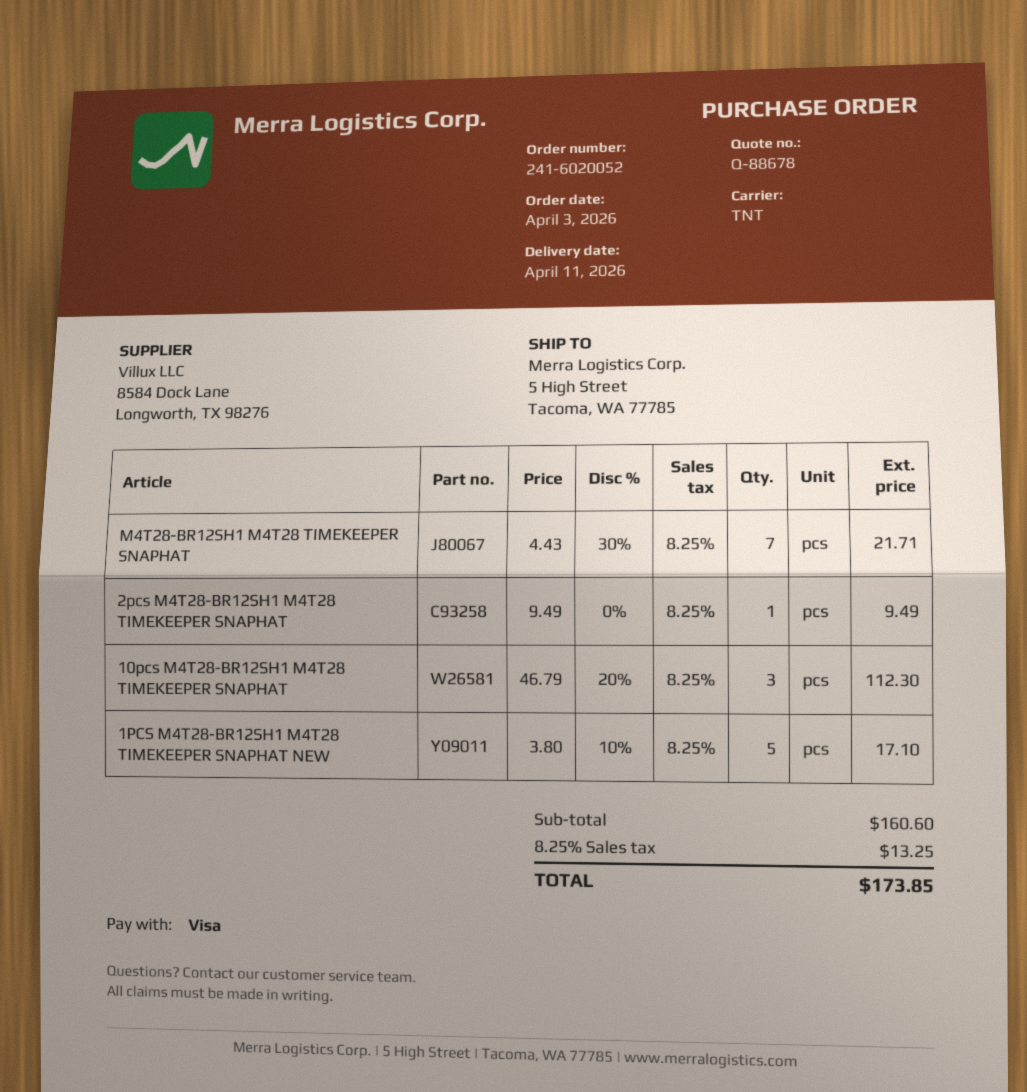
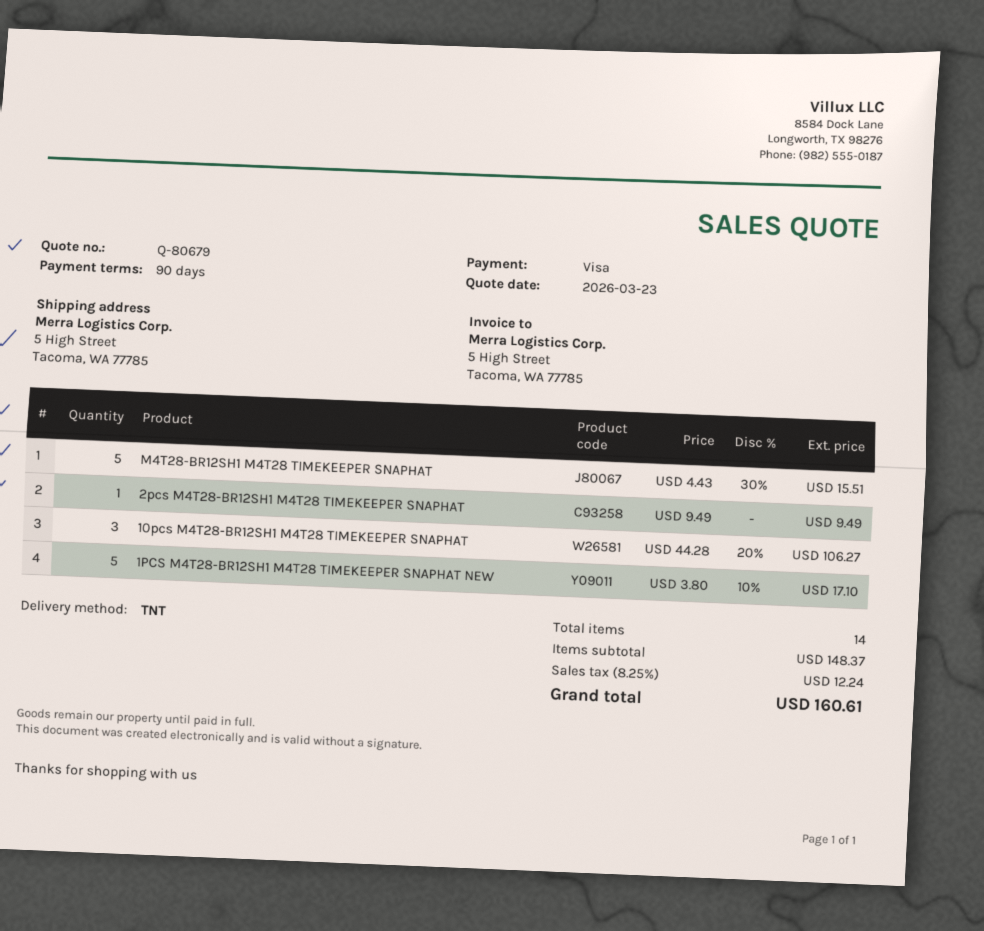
quote number: Q-88678 -> Q-80679
M4T28-BR12SH1 M4T28 TIMEKEEPER SNAPHAT: 7 x 4.43 - 30% = 21.71 -> 5 x 4.43 - 30% = 15.51
10pcs M4T28-BR12SH1 M4T28 TIMEKEEPER SNAPHAT: 3 x 46.79 - 20% = 112.30 -> 3 x 44.28 - 20% = 106.27
subtotal: 160.60 -> 148.37
tax: 8.25% = 13.25 -> 8.25% = 12.24
total: 173.85 -> 160.61

